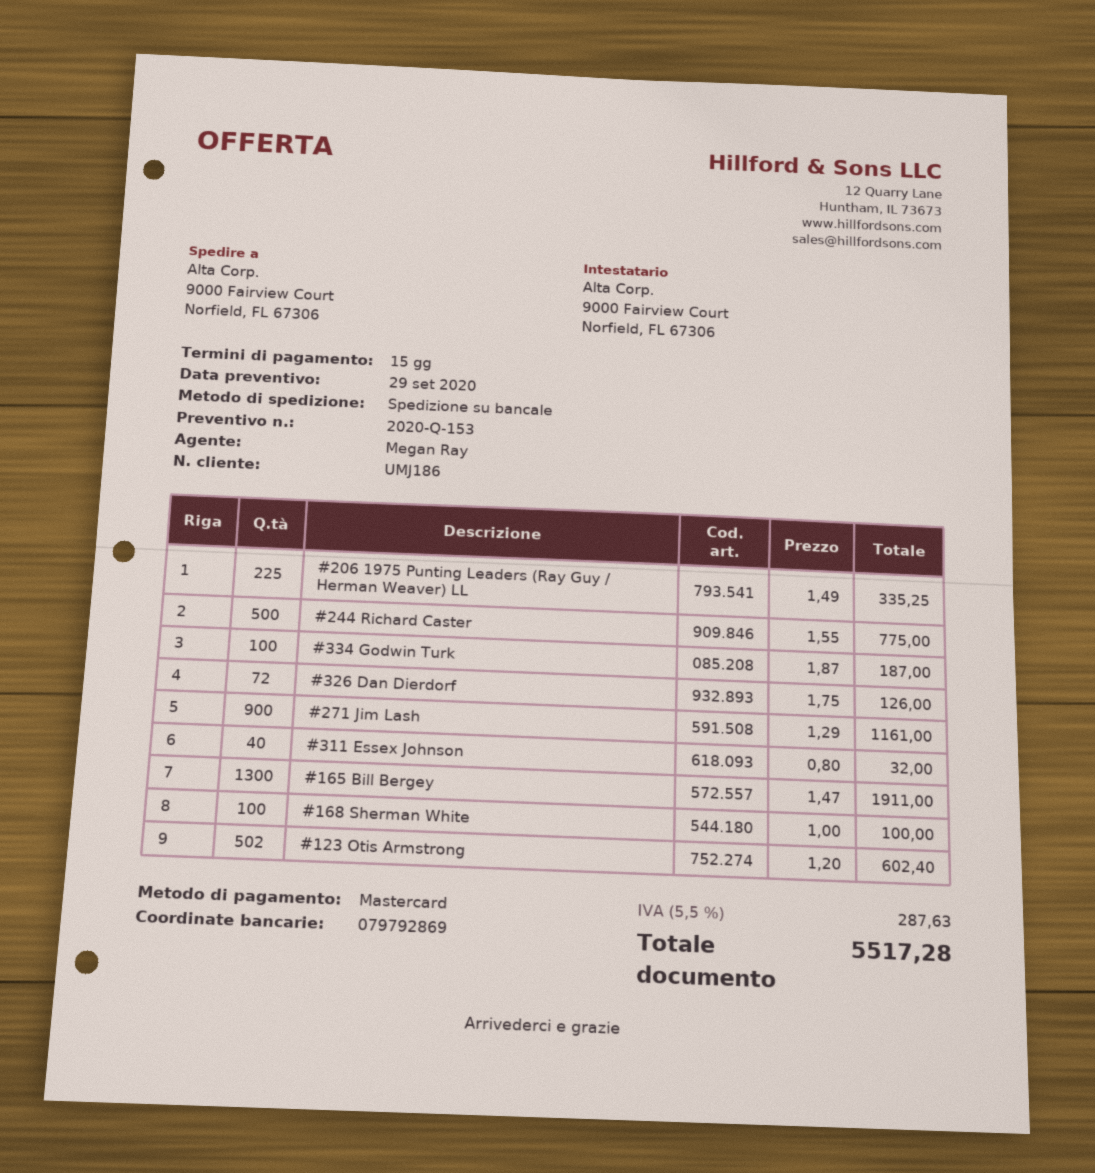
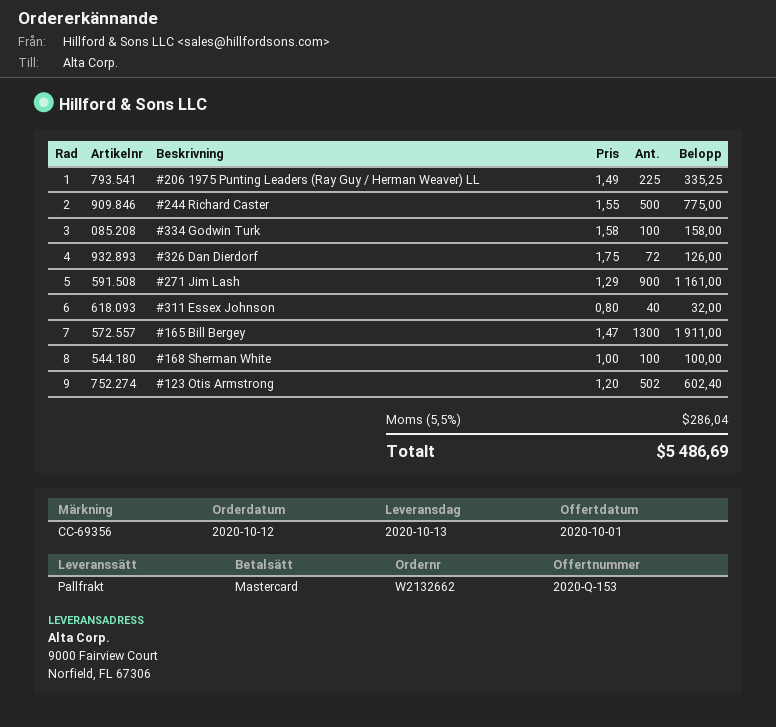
quote date: 2020-09-29 -> 2020-10-01
#334 Godwin Turk: 100 x 1.87 = 187.00 -> 100 x 1.58 = 158.00
tax: 5.5% = 287.63 -> 5.5% = 286.04
total: 5517.28 -> 5486.69

